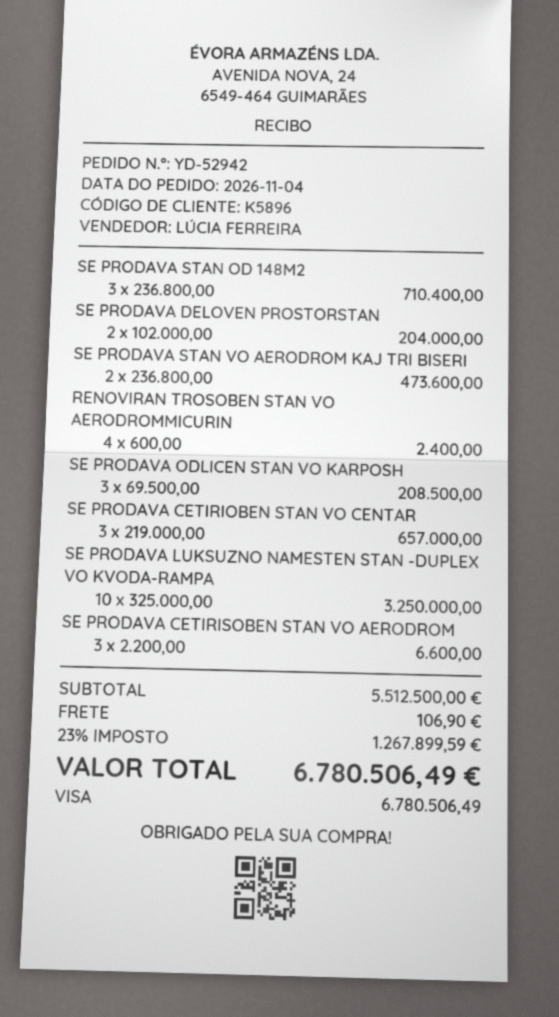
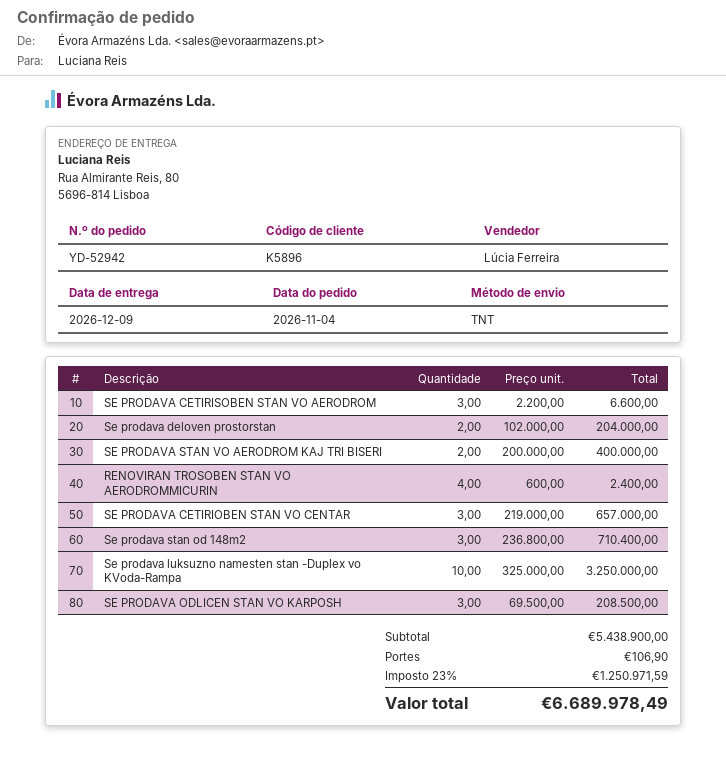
SE PRODAVA STAN VO AERODROM KAJ TRI BISERI: 2 x 236800.00 = 473600.00 -> 2 x 200000.00 = 400000.00
subtotal: 5512500.00 -> 5438900.00
tax: 23% = 1267899.59 -> 23% = 1250971.59
total: 6780506.49 -> 6689978.49

